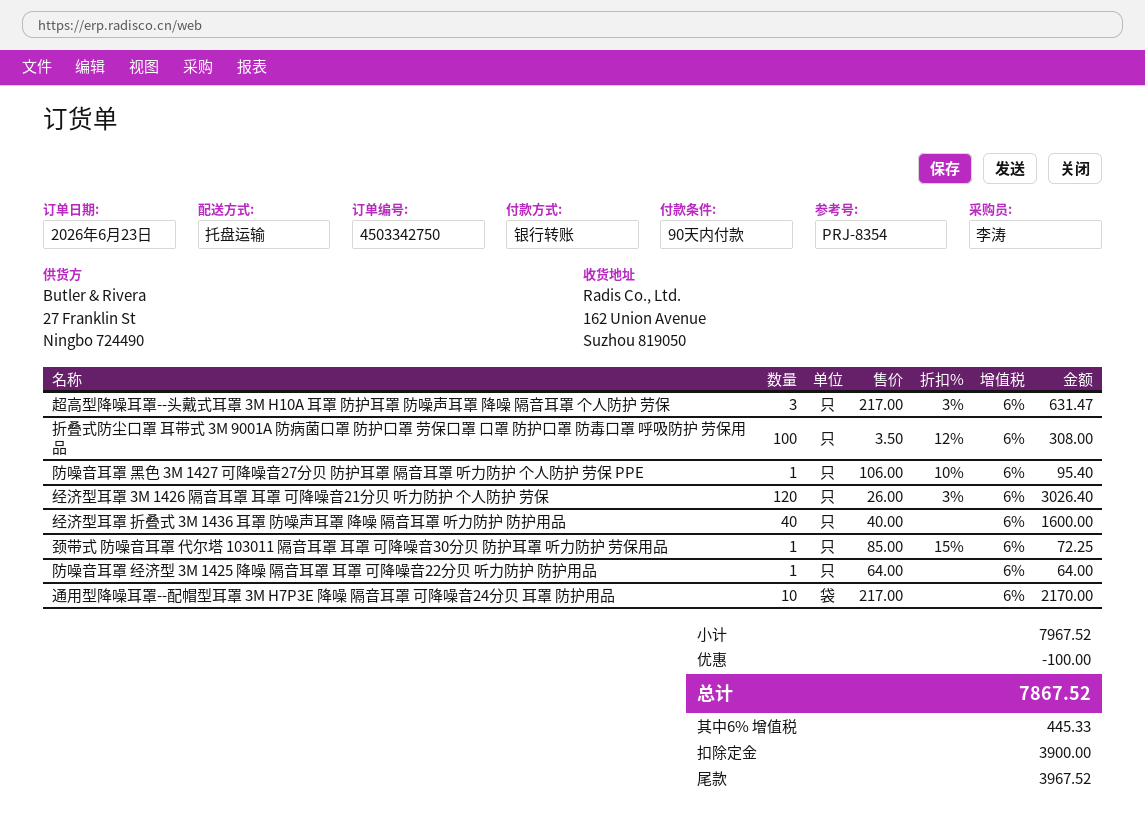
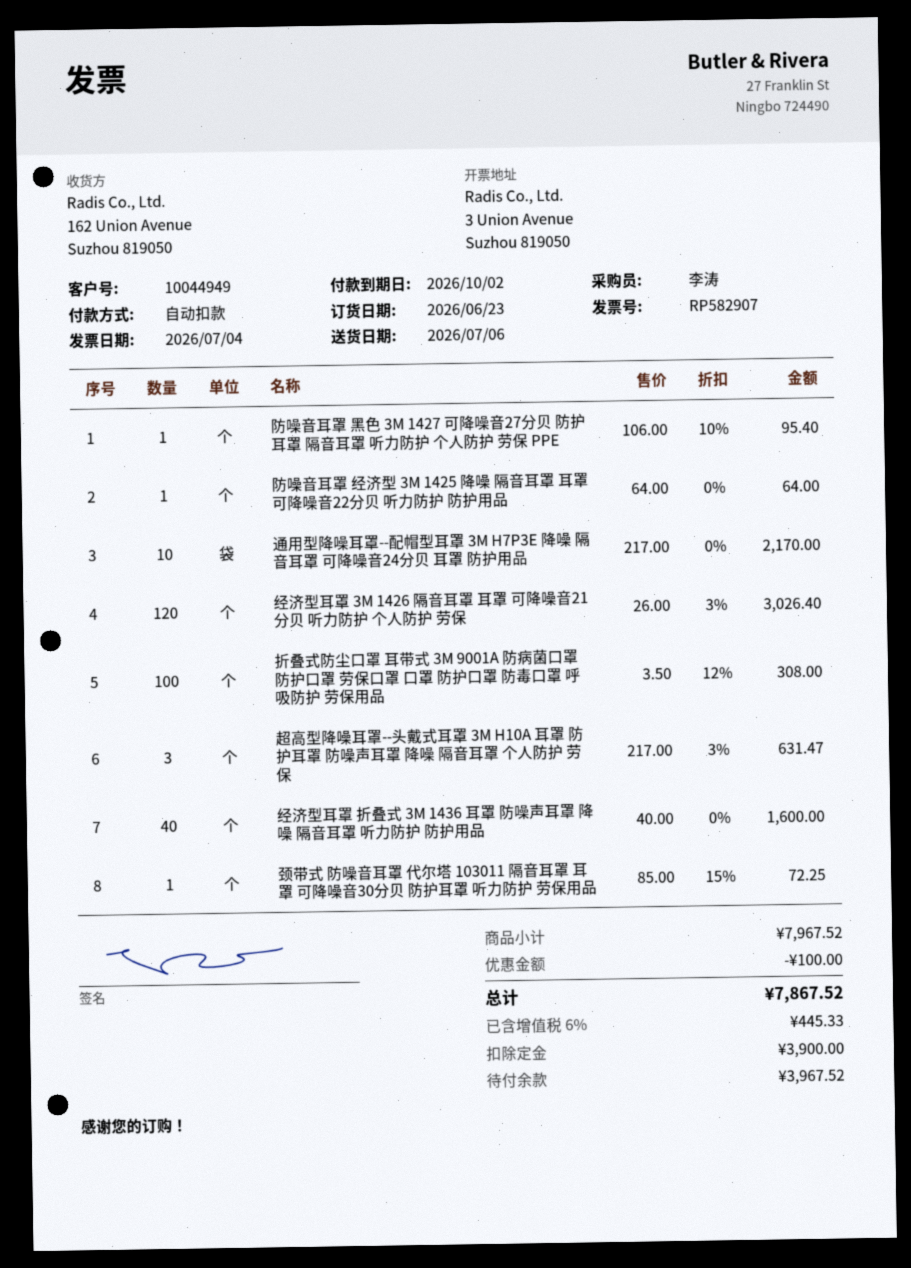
payment method: bank transfer -> direct debit

